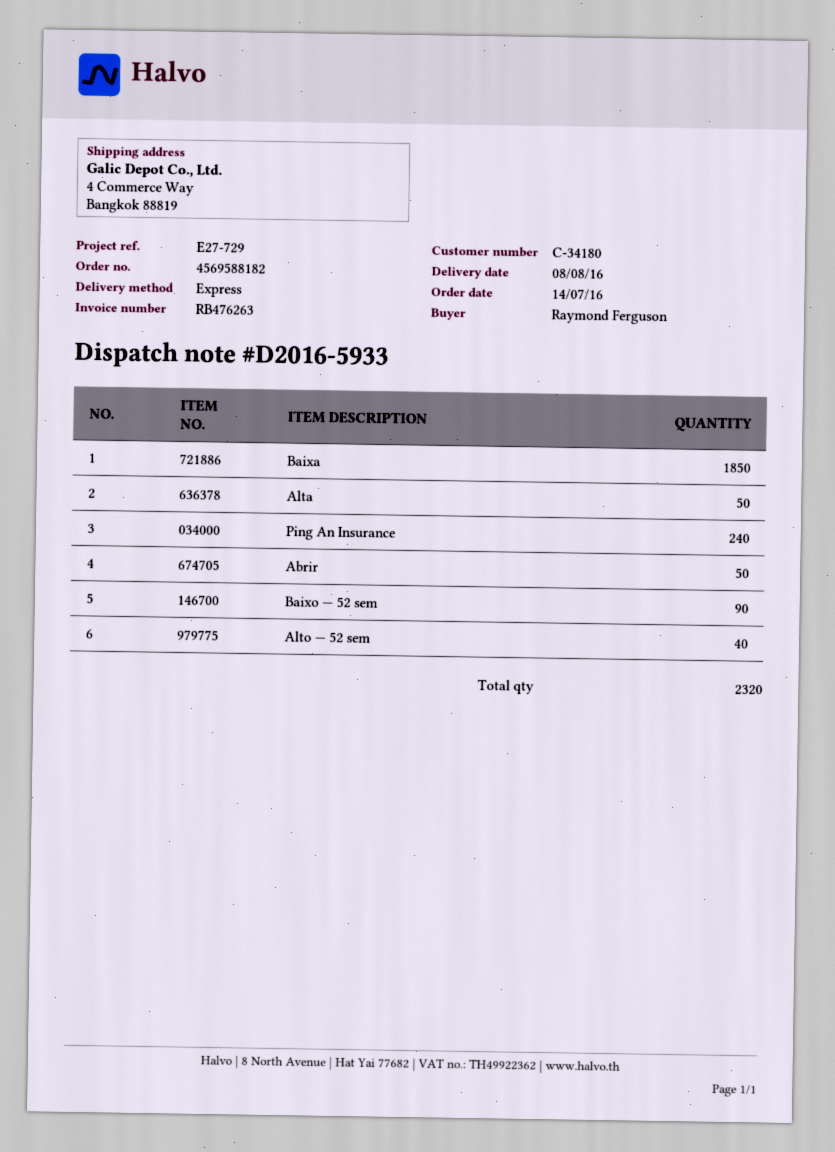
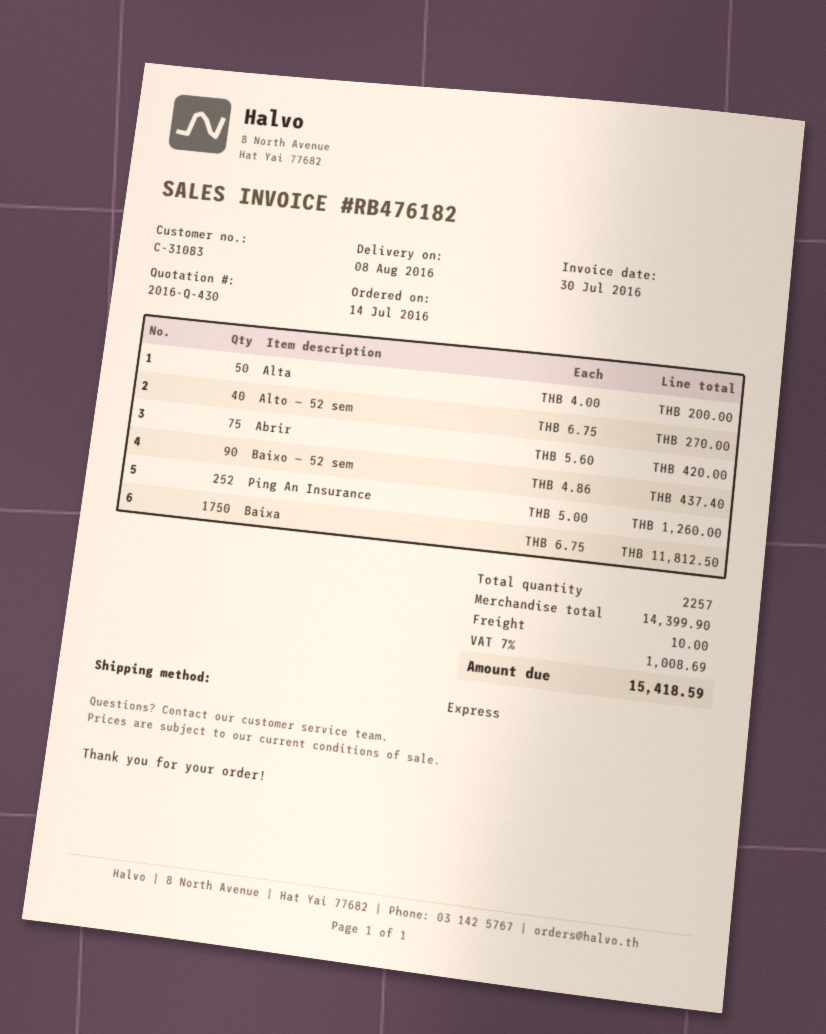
invoice number: RB476263 -> RB476182
customer number: C-34180 -> C-31083
Baixa: 1850 -> 1750
Ping An Insurance: 240 -> 252
Abrir: 50 -> 75
total quantity: 2320 -> 2257

